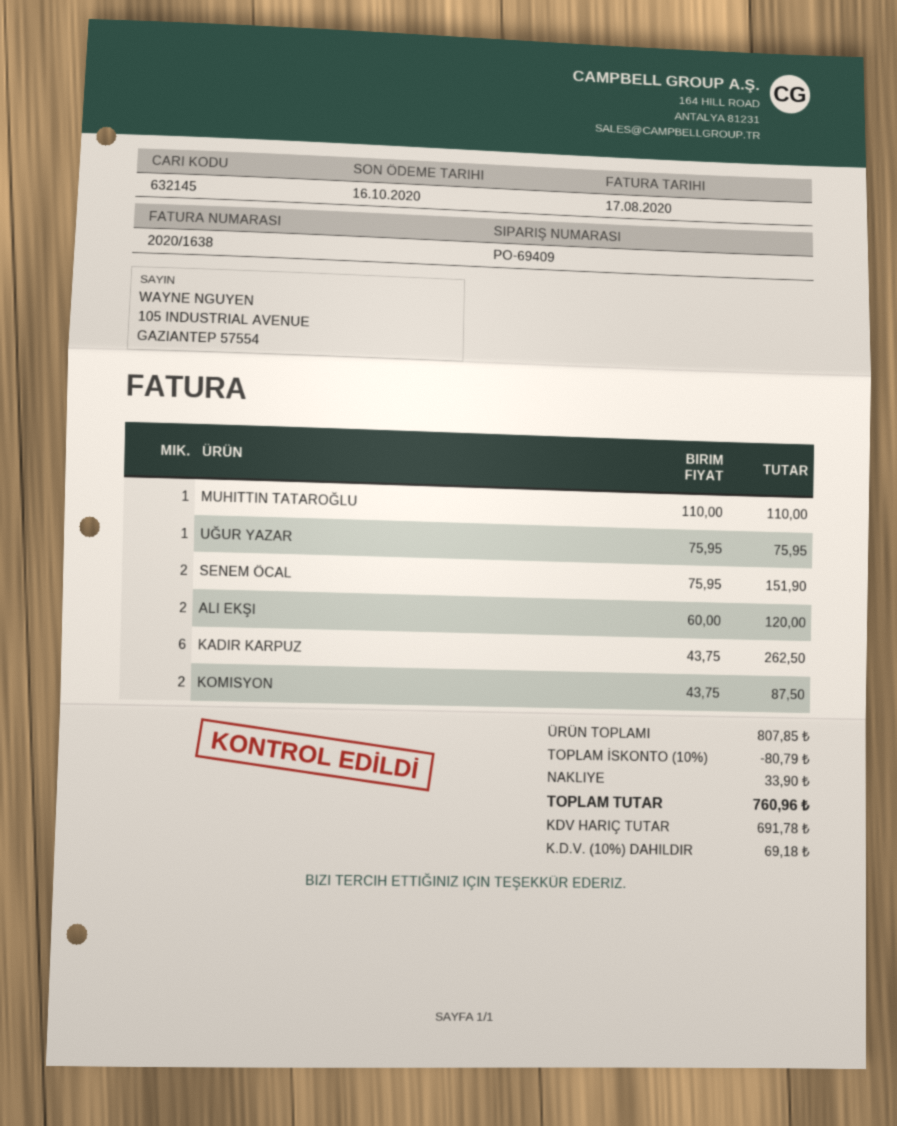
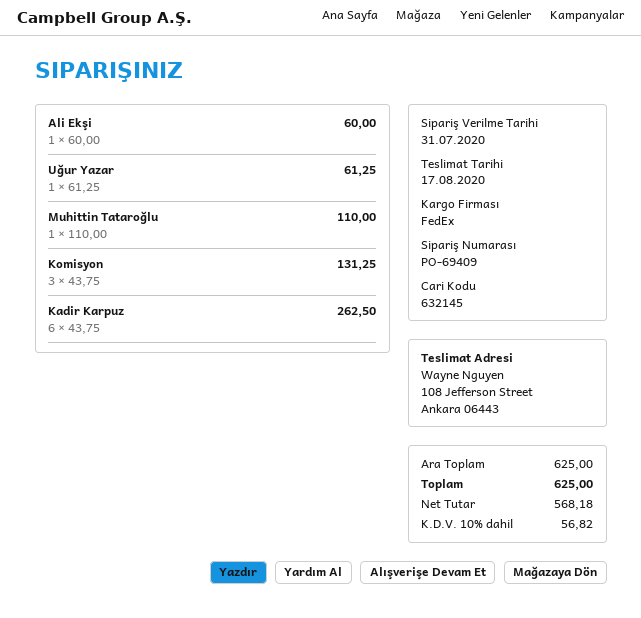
UĞUR YAZAR: 1 x 75.95 = 75.95 -> 1 x 61.25 = 61.25
SENEM ÖCAL: 2 x 75.95 = 151.90 -> none
ALI EKŞI: 2 x 60.00 = 120.00 -> 1 x 60.00 = 60.00
KOMISYON: 2 x 43.75 = 87.50 -> 3 x 43.75 = 131.25
subtotal: 807.85 -> 625.00
discount: 10% = 80.79 -> none
shipping: 33.90 -> none
net: 691.78 -> 568.18
tax: 10% = 69.18 -> 10% = 56.82
total: 760.96 -> 625.00

